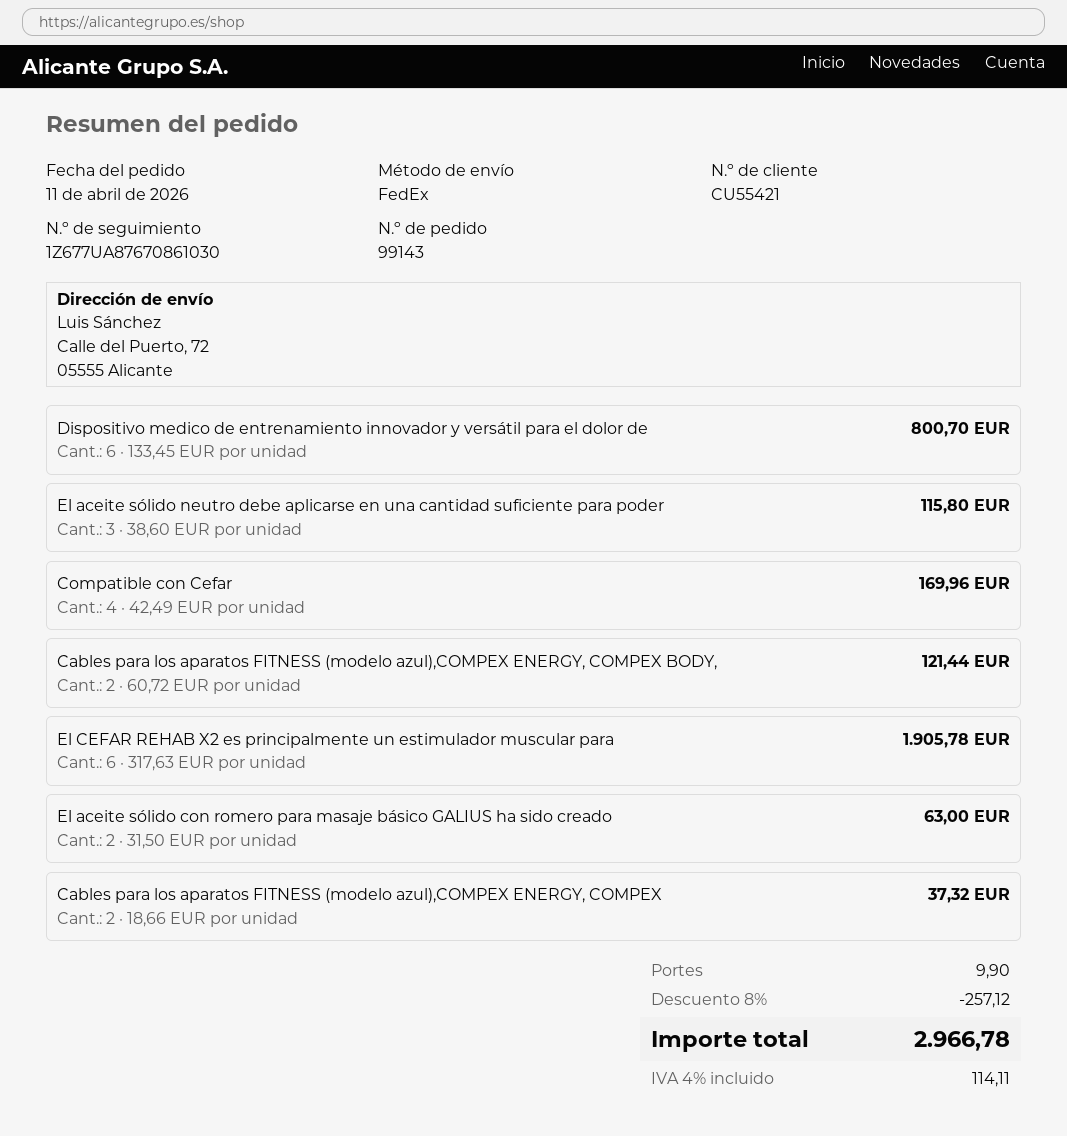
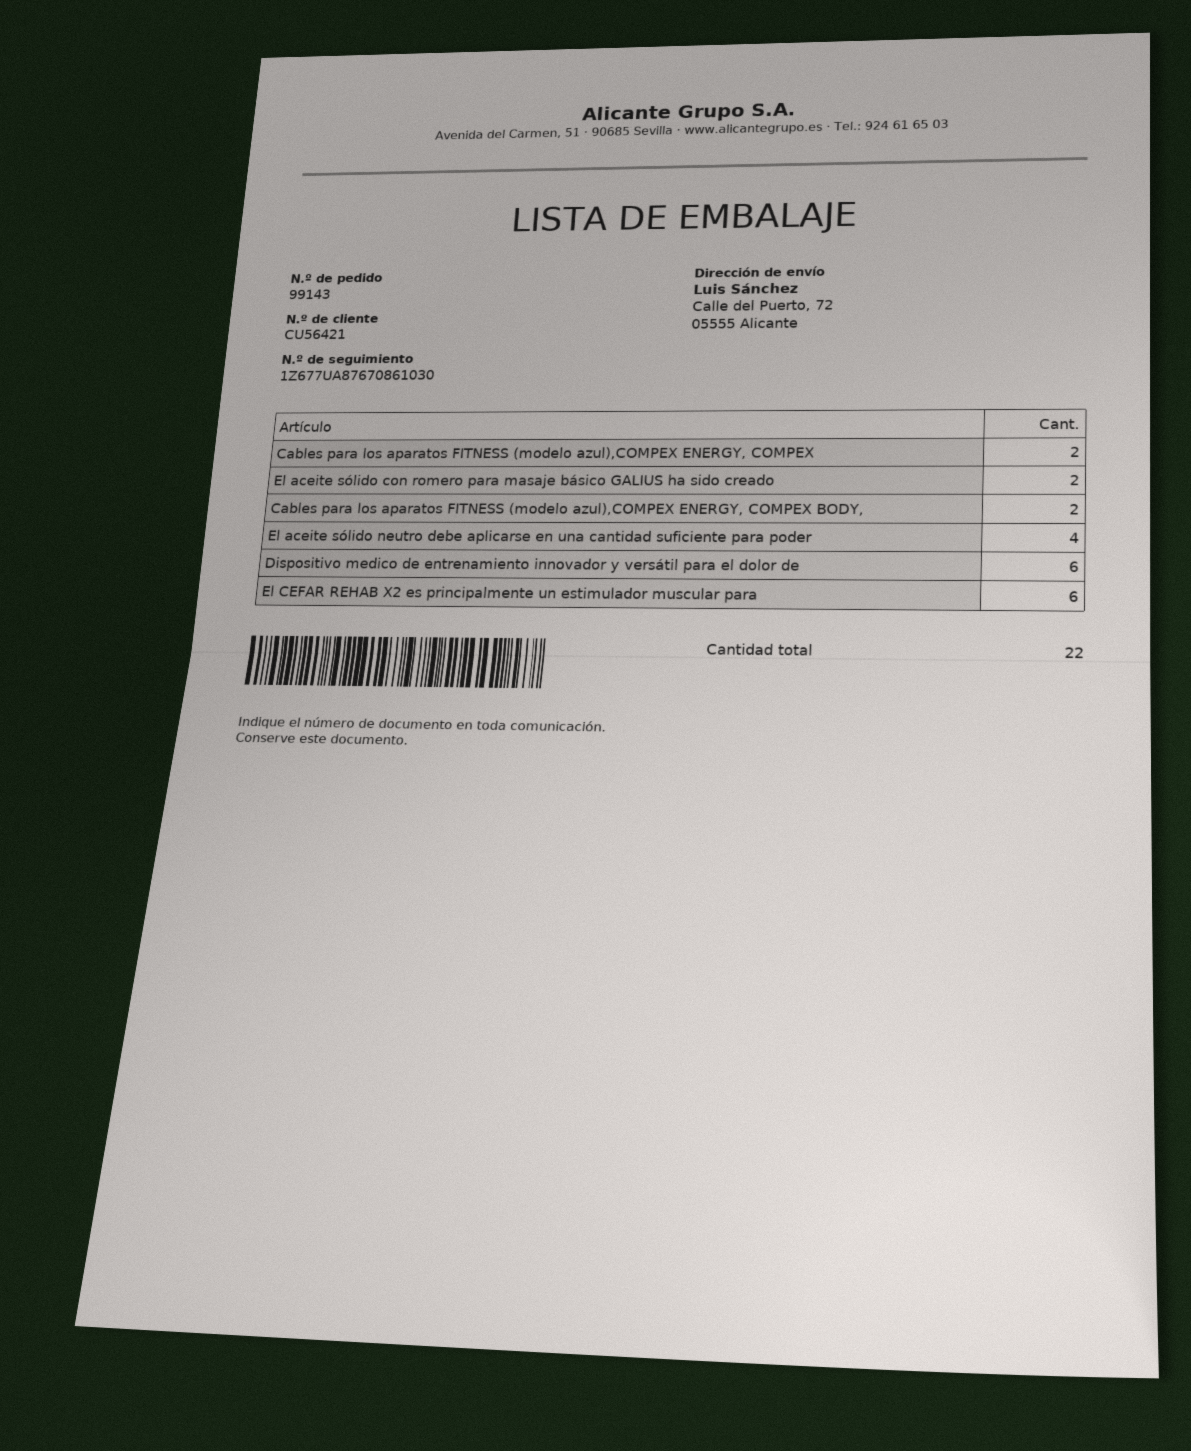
customer number: CU55421 -> CU56421
El aceite sólido neutro debe aplicarse en una cantidad suficiente para poder: 3 -> 4
Compatible con Cefar: 4 -> none

